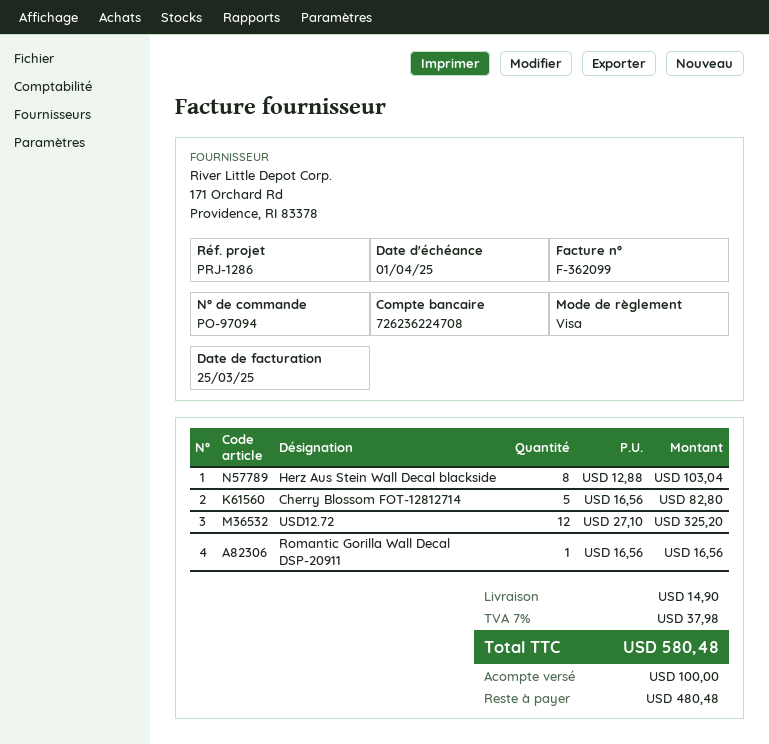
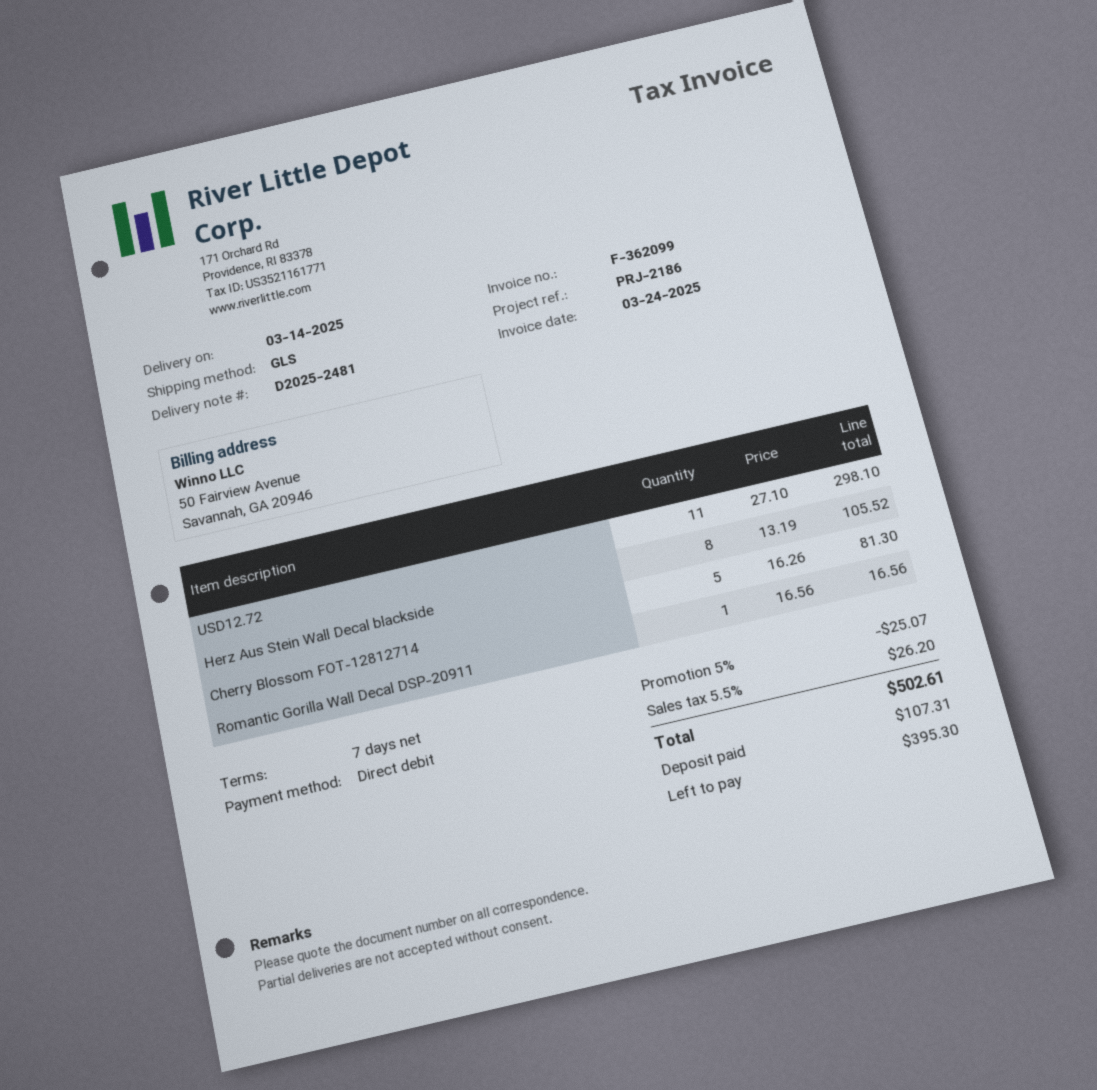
invoice date: 2025-03-25 -> 2025-03-24
reference: PRJ-1286 -> PRJ-2186
payment method: Visa -> direct debit
Herz Aus Stein Wall Decal blackside: 8 x 12.88 = 103.04 -> 8 x 13.19 = 105.52
Cherry Blossom FOT-12812714: 5 x 16.56 = 82.80 -> 5 x 16.26 = 81.30
USD12.72: 12 x 27.10 = 325.20 -> 11 x 27.10 = 298.10
discount: none -> 5% = 25.07
shipping: 14.90 -> none
tax: 7% = 37.98 -> 5.5% = 26.20
total: 580.48 -> 502.61
deposit: 100.00 -> 107.31
balance: 480.48 -> 395.30

